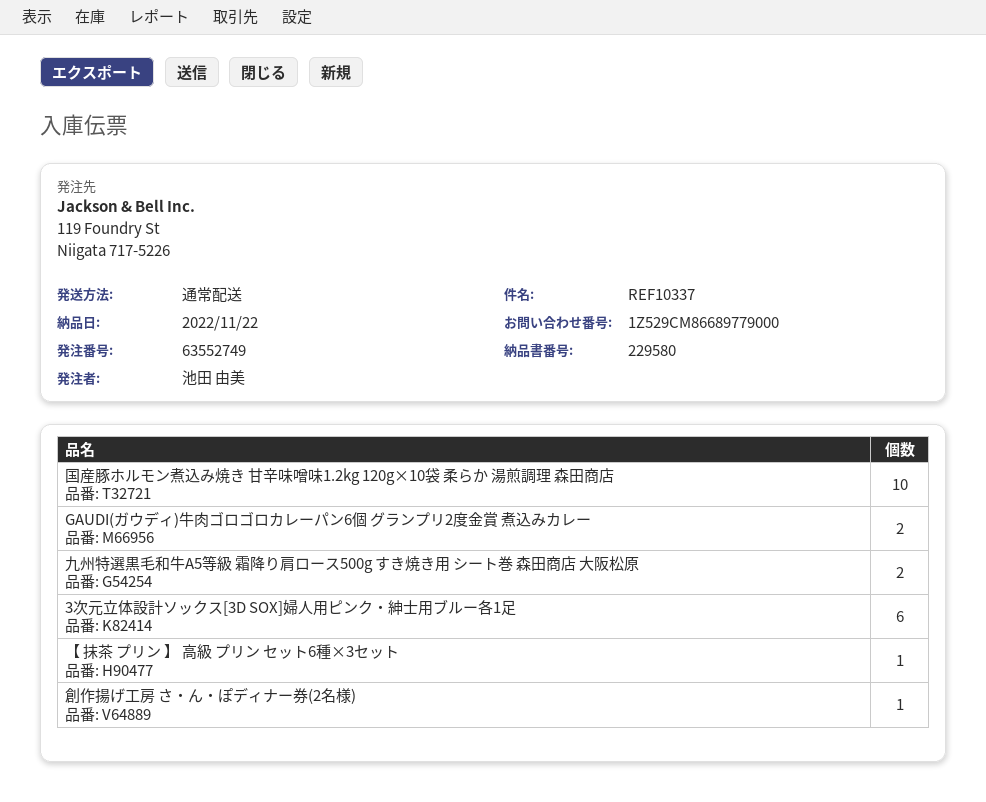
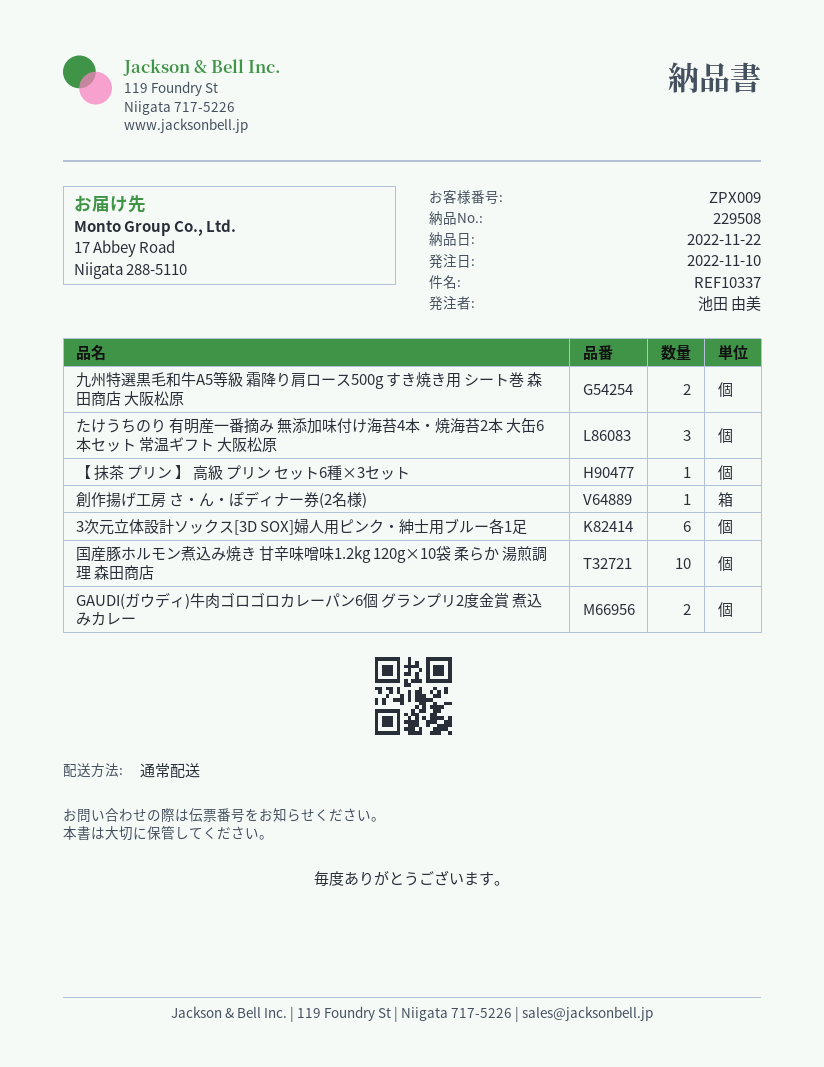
delivery note number: 229580 -> 229508
たけうちのり 有明産一番摘み 無添加味付け海苔4本・焼海苔2本 大缶6本セット 常温ギフト 大阪松原: none -> 3

